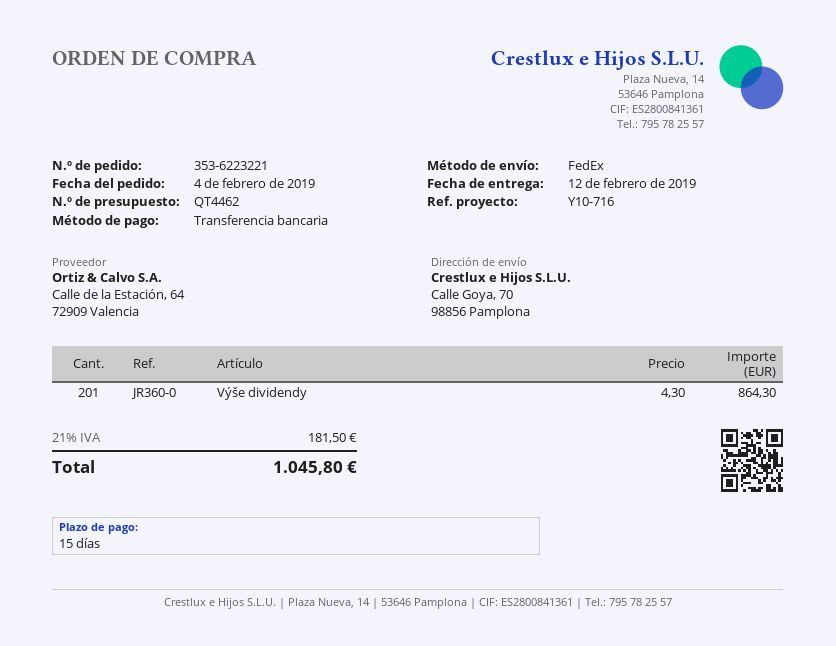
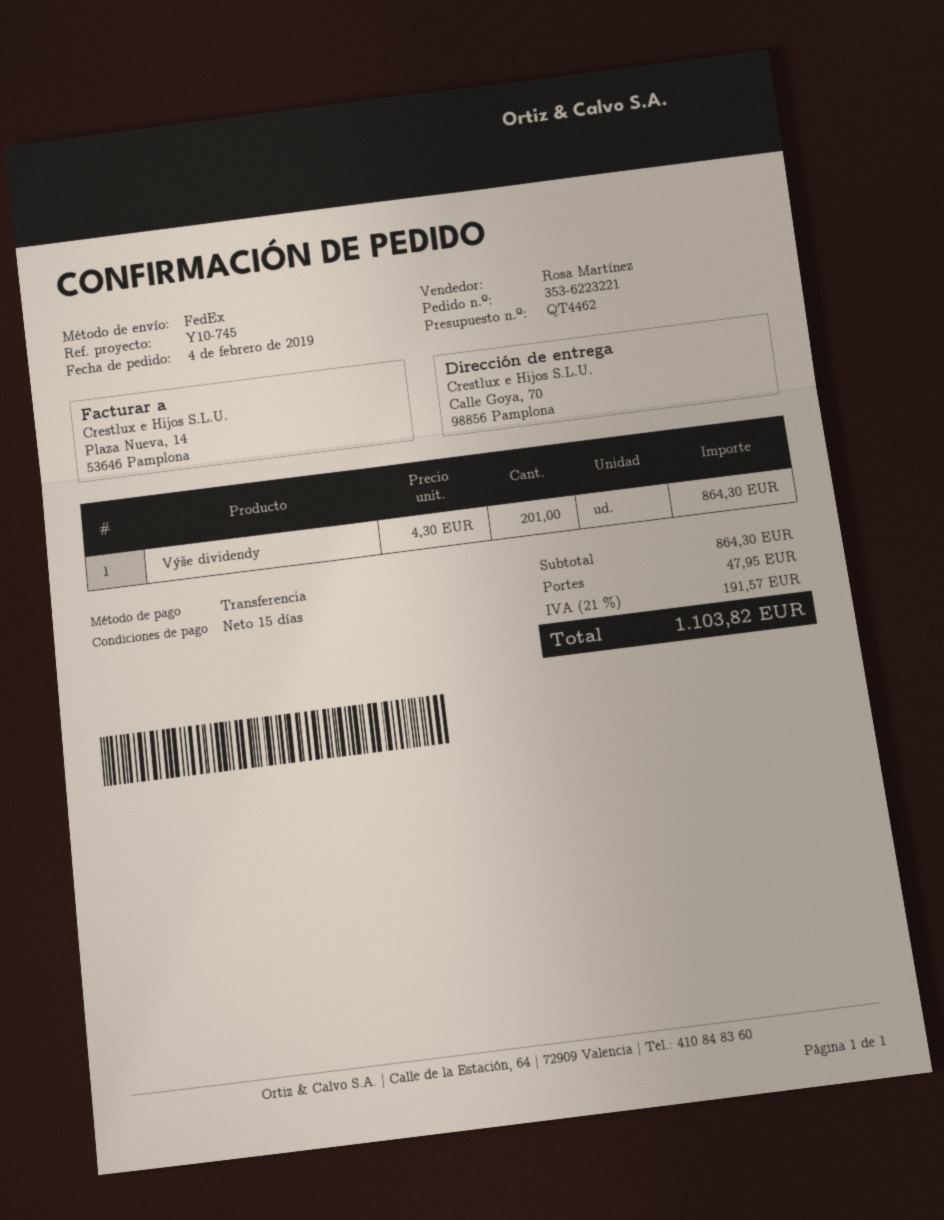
reference: Y10-716 -> Y10-745
shipping: none -> 47.95
tax: 21% = 181.50 -> 21% = 191.57
total: 1045.80 -> 1103.82

